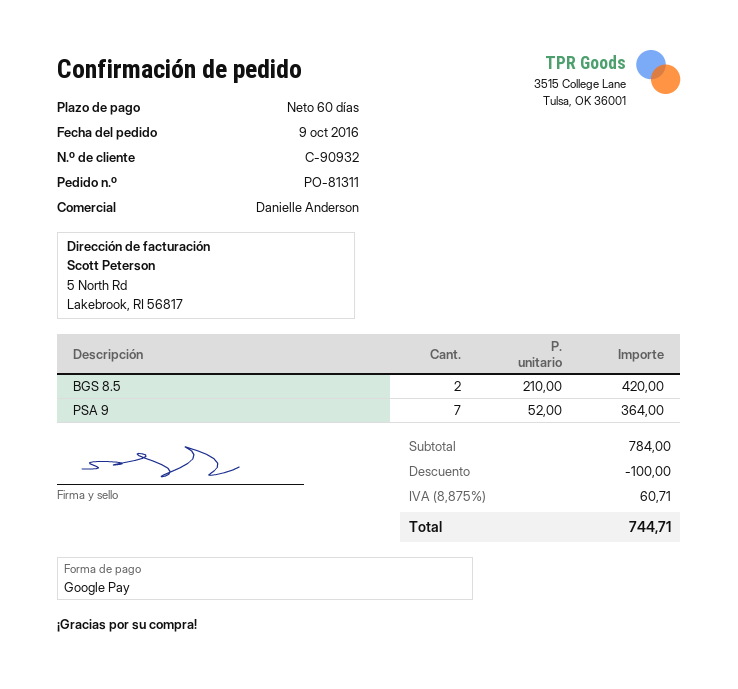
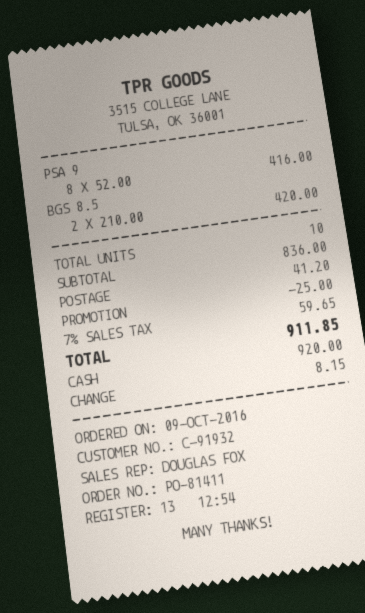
order number: PO-81311 -> PO-81411
customer number: C-90932 -> C-91932
sales rep: Danielle Anderson -> DOUGLAS FOX
payment method: Google Pay -> cash
PSA 9: 7 x 52.00 = 364.00 -> 8 x 52.00 = 416.00
subtotal: 784.00 -> 836.00
discount: 100.00 -> 25.00
shipping: none -> 41.20
tax: 8.875% = 60.71 -> 7% = 59.65
total: 744.71 -> 911.85

